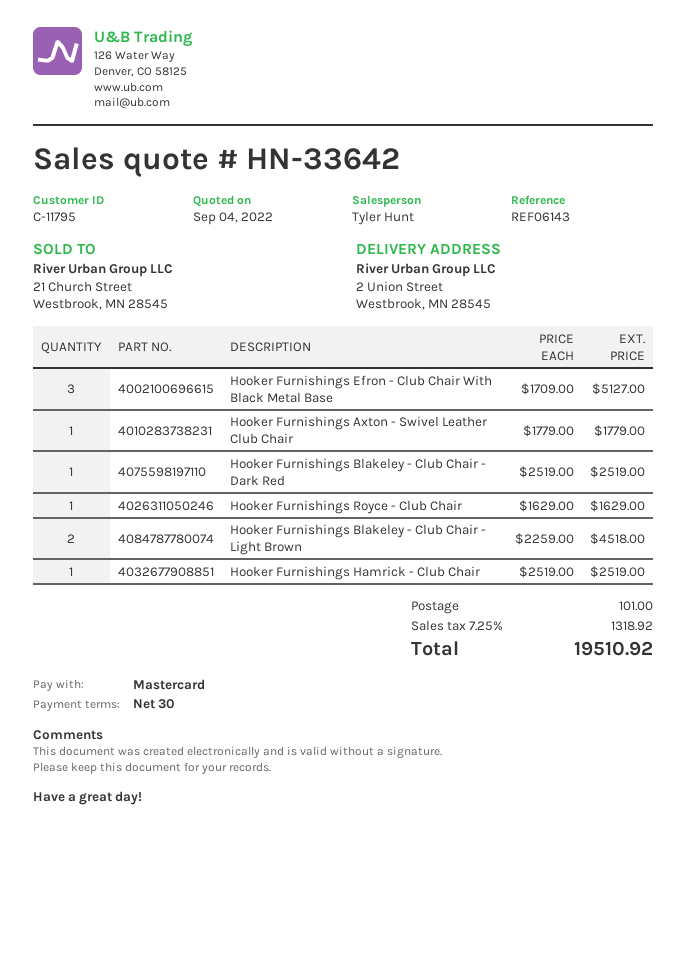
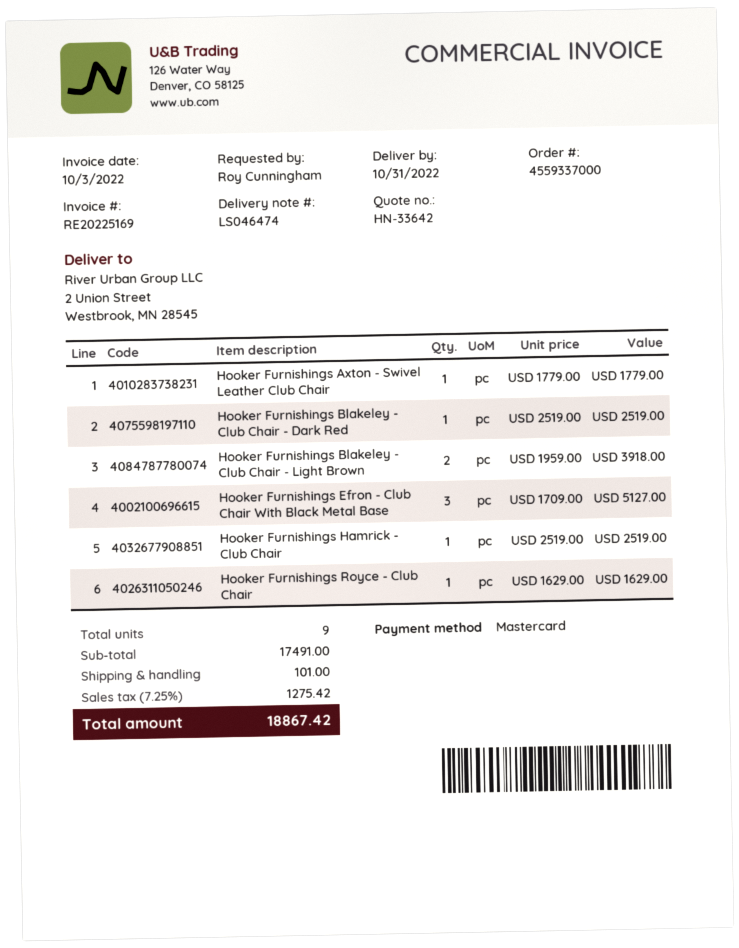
Hooker Furnishings Blakeley - Club Chair - Light Brown: 2 x 2259.00 = 4518.00 -> 2 x 1959.00 = 3918.00
tax: 7.25% = 1318.92 -> 7.25% = 1275.42
total: 19510.92 -> 18867.42

